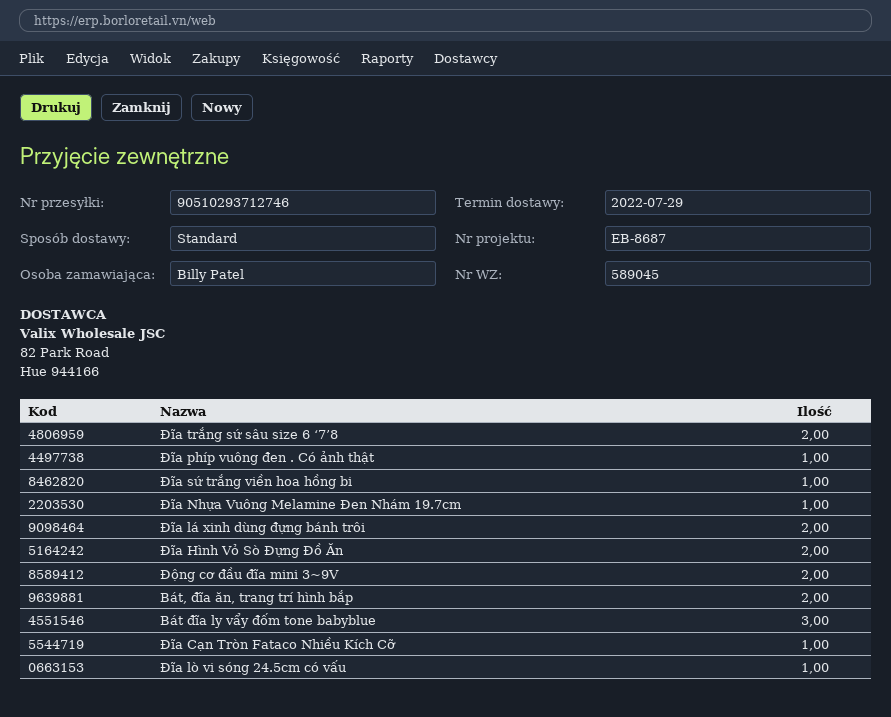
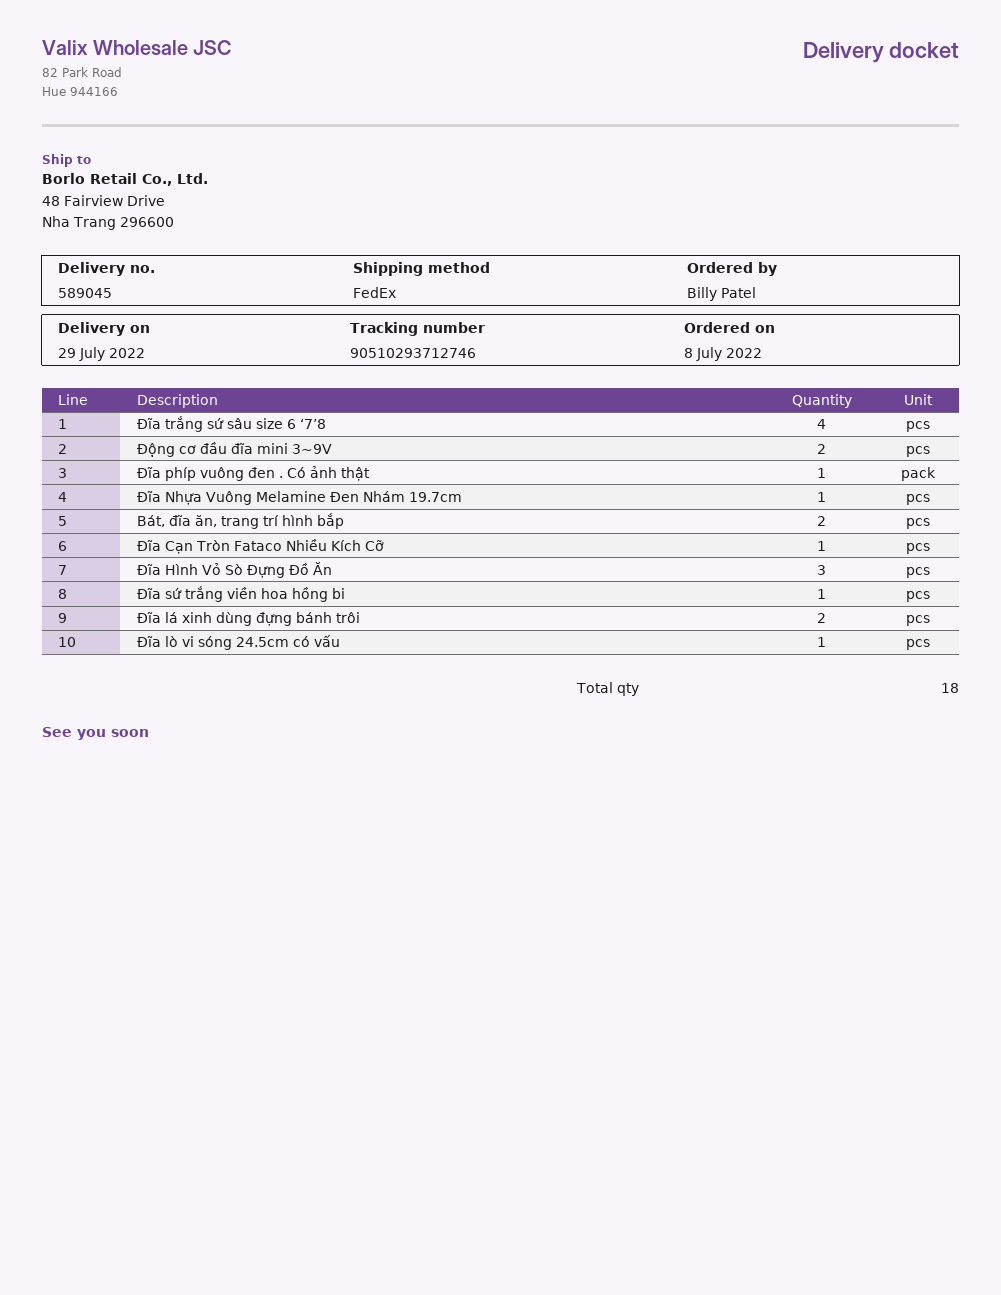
shipping method: standard -> FedEx
Đĩa trắng sứ sâu size 6 ‘7’8: 2 -> 4
Đĩa Hình Vỏ Sò Đựng Đồ Ăn: 2 -> 3
Bát đĩa ly vẩy đốm tone babyblue: 3 -> none

